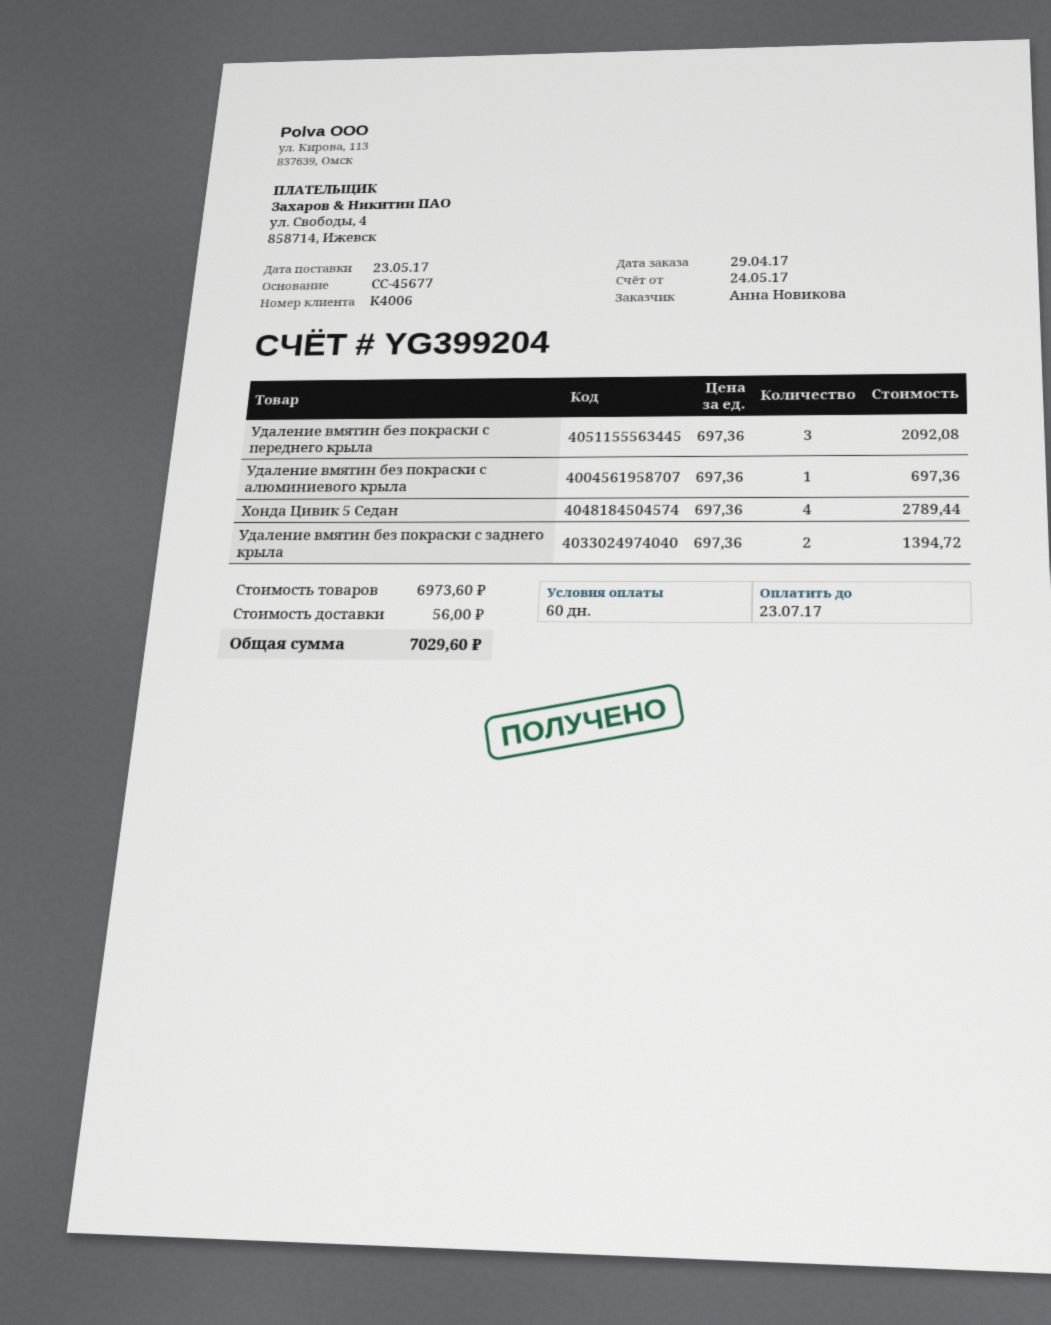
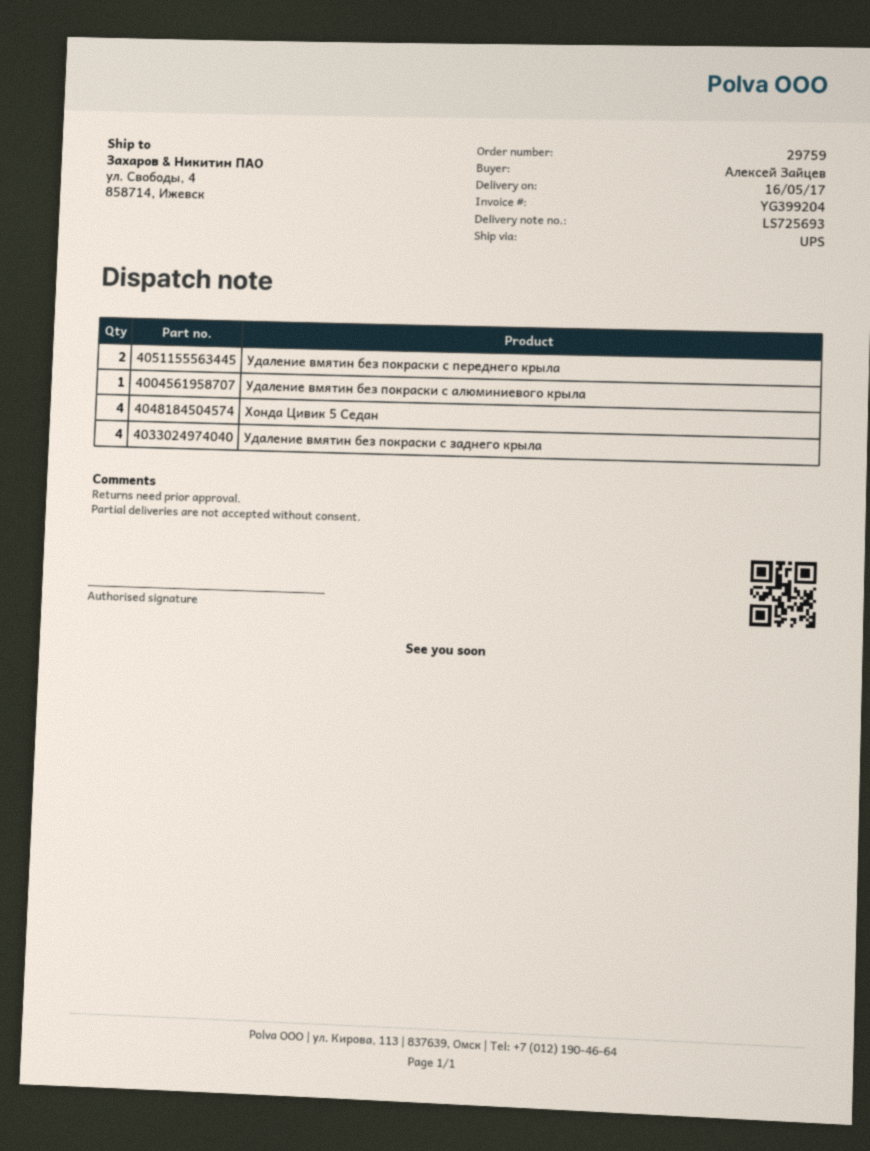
delivery date: 2017-05-23 -> 2017-05-16
ordered by: Анна Новикова -> Алексей Зайцев
Удаление вмятин без покраски с переднего крыла: 3 -> 2
Удаление вмятин без покраски с заднего крыла: 2 -> 4

